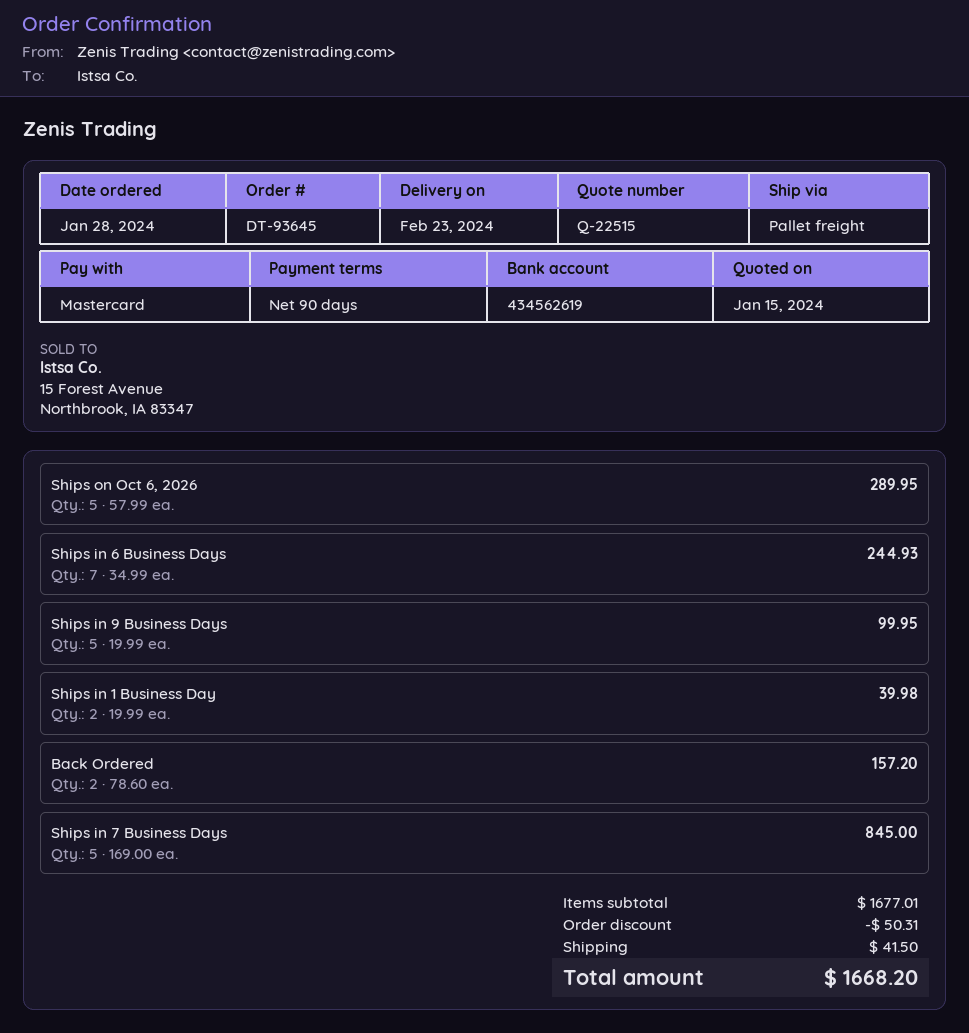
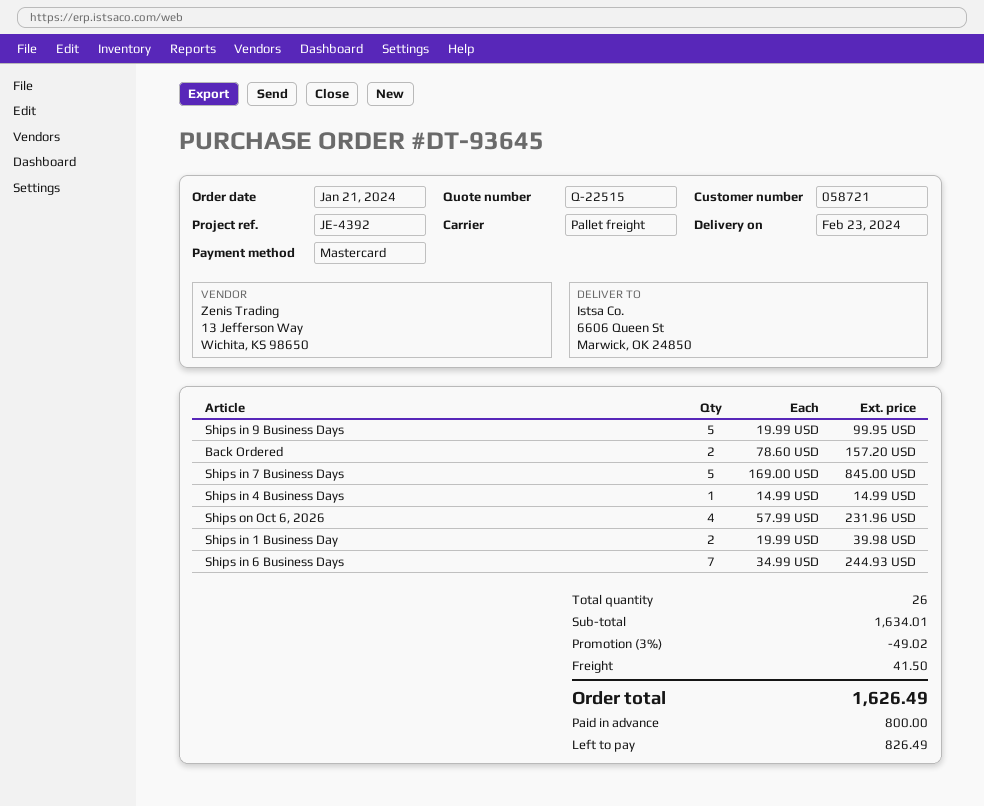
order date: 2024-01-28 -> 2024-01-21
Ships on Oct 6, 2026: 5 x 57.99 = 289.95 -> 4 x 57.99 = 231.96
Ships in 4 Business Days: none -> 1 x 14.99 = 14.99
subtotal: 1677.01 -> 1634.01
discount: 50.31 -> 49.02
total: 1668.20 -> 1626.49

